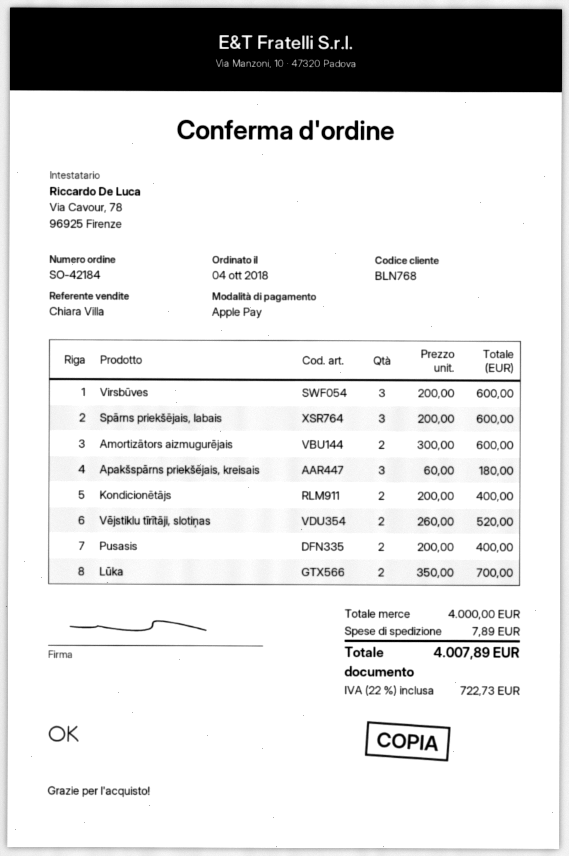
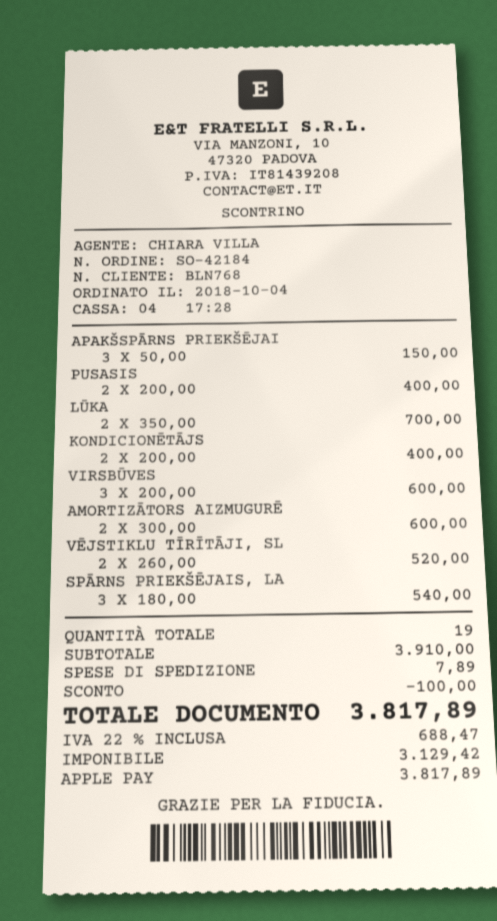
Spārns priekšējais, labais: 3 x 200.00 = 600.00 -> 3 x 180.00 = 540.00
Apakšspārns priekšējais, kreisais: 3 x 60.00 = 180.00 -> 3 x 50.00 = 150.00
subtotal: 4000.00 -> 3910.00
discount: none -> 100.00
tax: 22% = 722.73 -> 22% = 688.47
total: 4007.89 -> 3817.89

